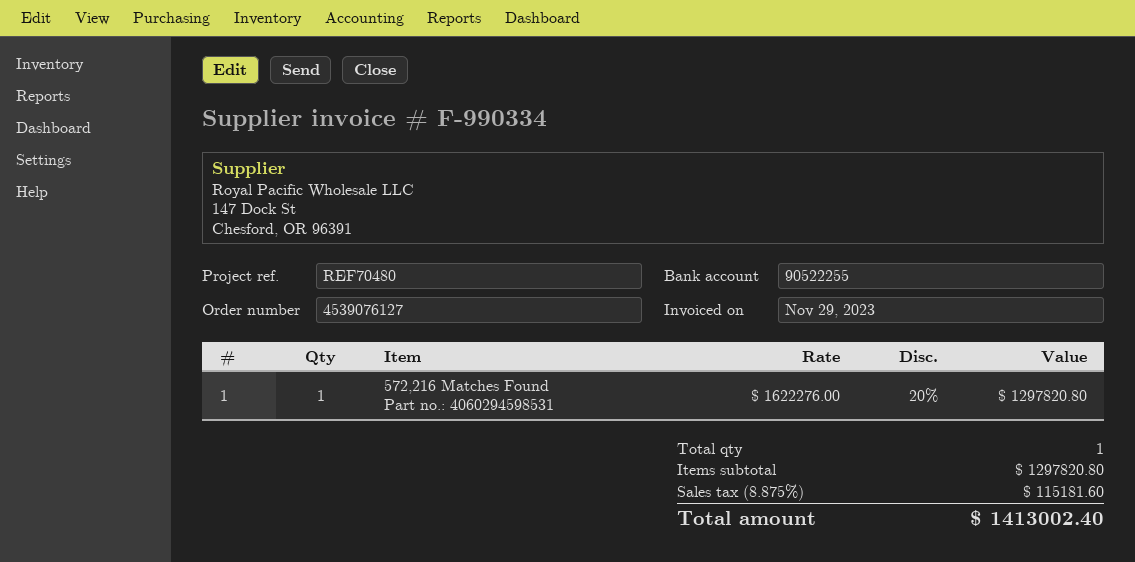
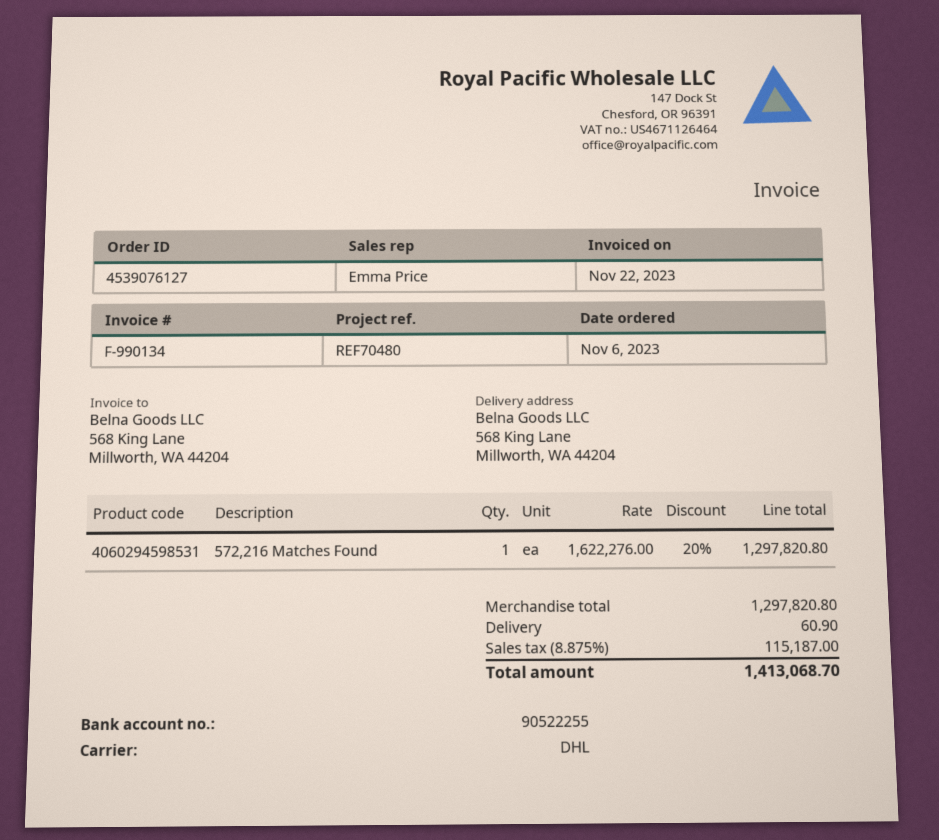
invoice number: F-990334 -> F-990134
invoice date: 2023-11-29 -> 2023-11-22
shipping: none -> 60.90
tax: 8.875% = 115181.60 -> 8.875% = 115187.00
total: 1413002.40 -> 1413068.70

